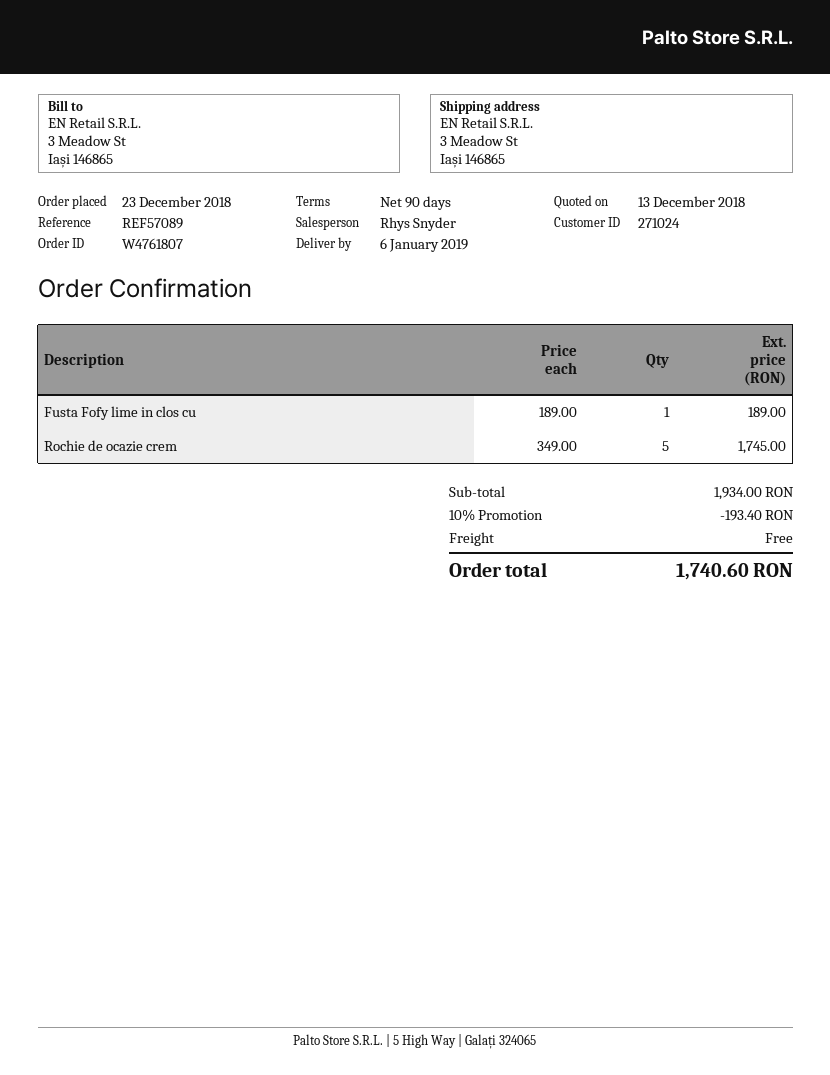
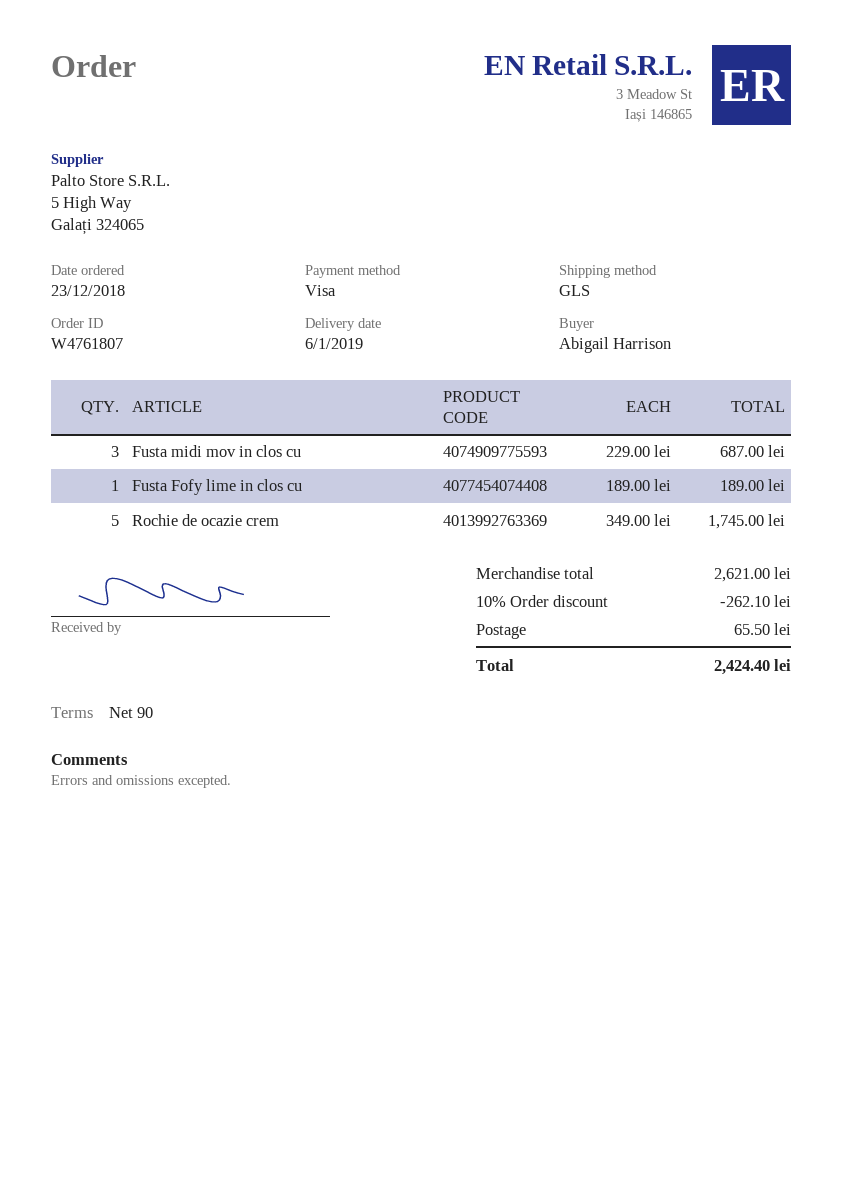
Fusta midi mov in clos cu: none -> 3 x 229.00 = 687.00
subtotal: 1934.00 -> 2621.00
discount: 10% = 193.40 -> 10% = 262.10
shipping: 0.00 -> 65.50
total: 1740.60 -> 2424.40

